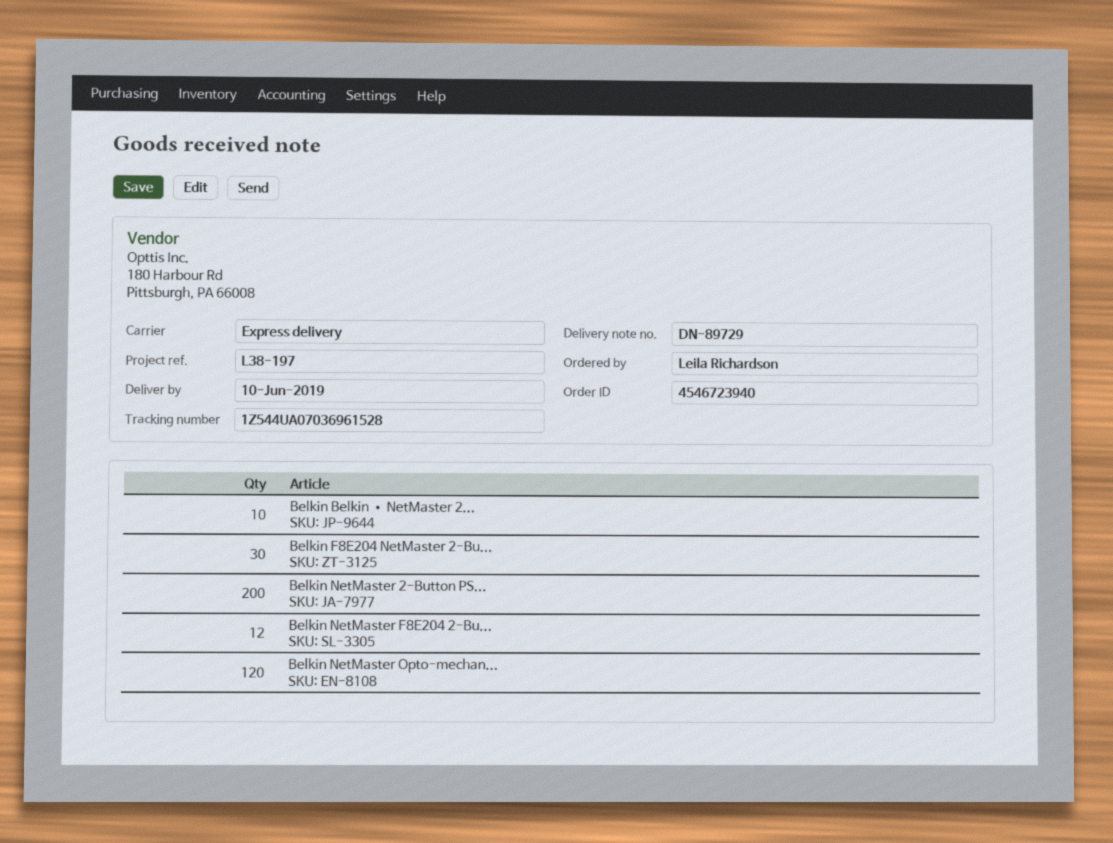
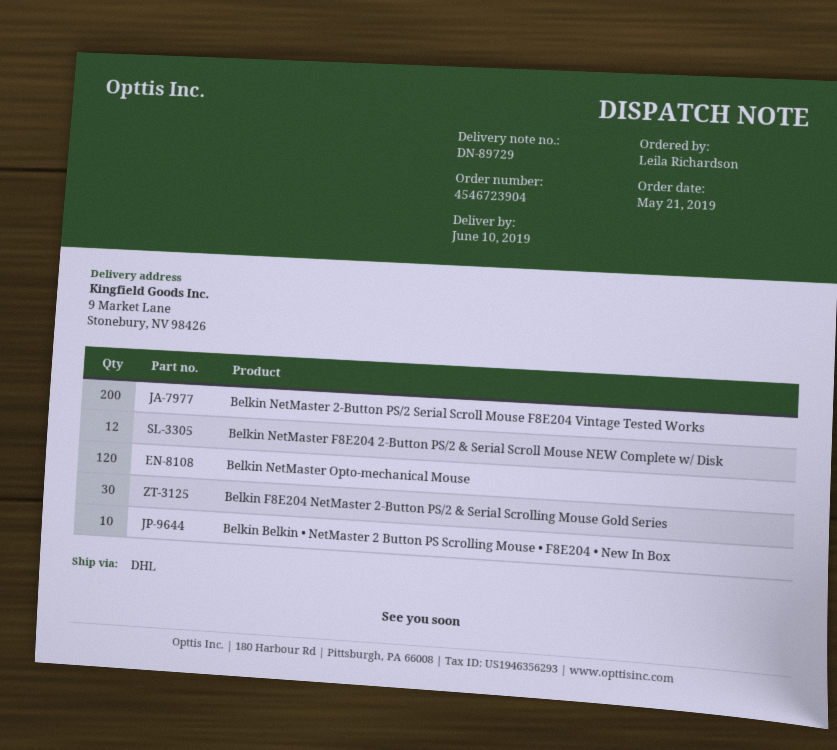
order number: 4546723940 -> 4546723904
shipping method: express -> DHL

